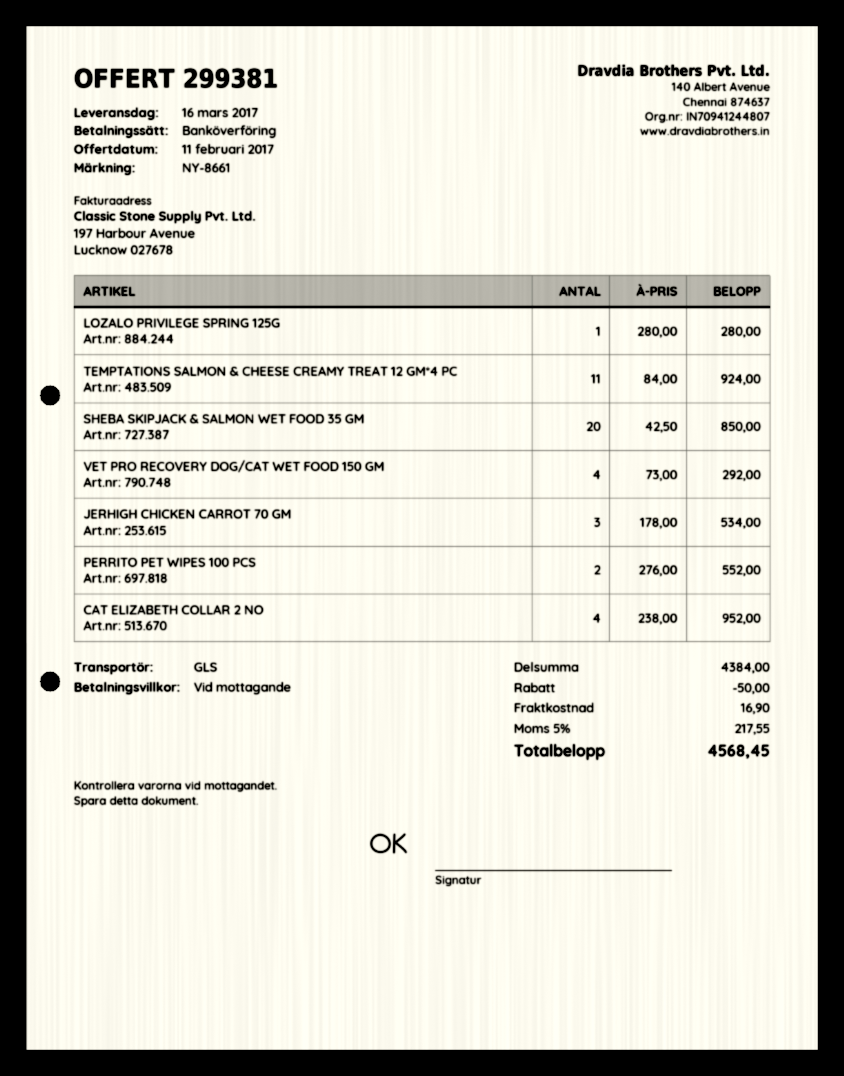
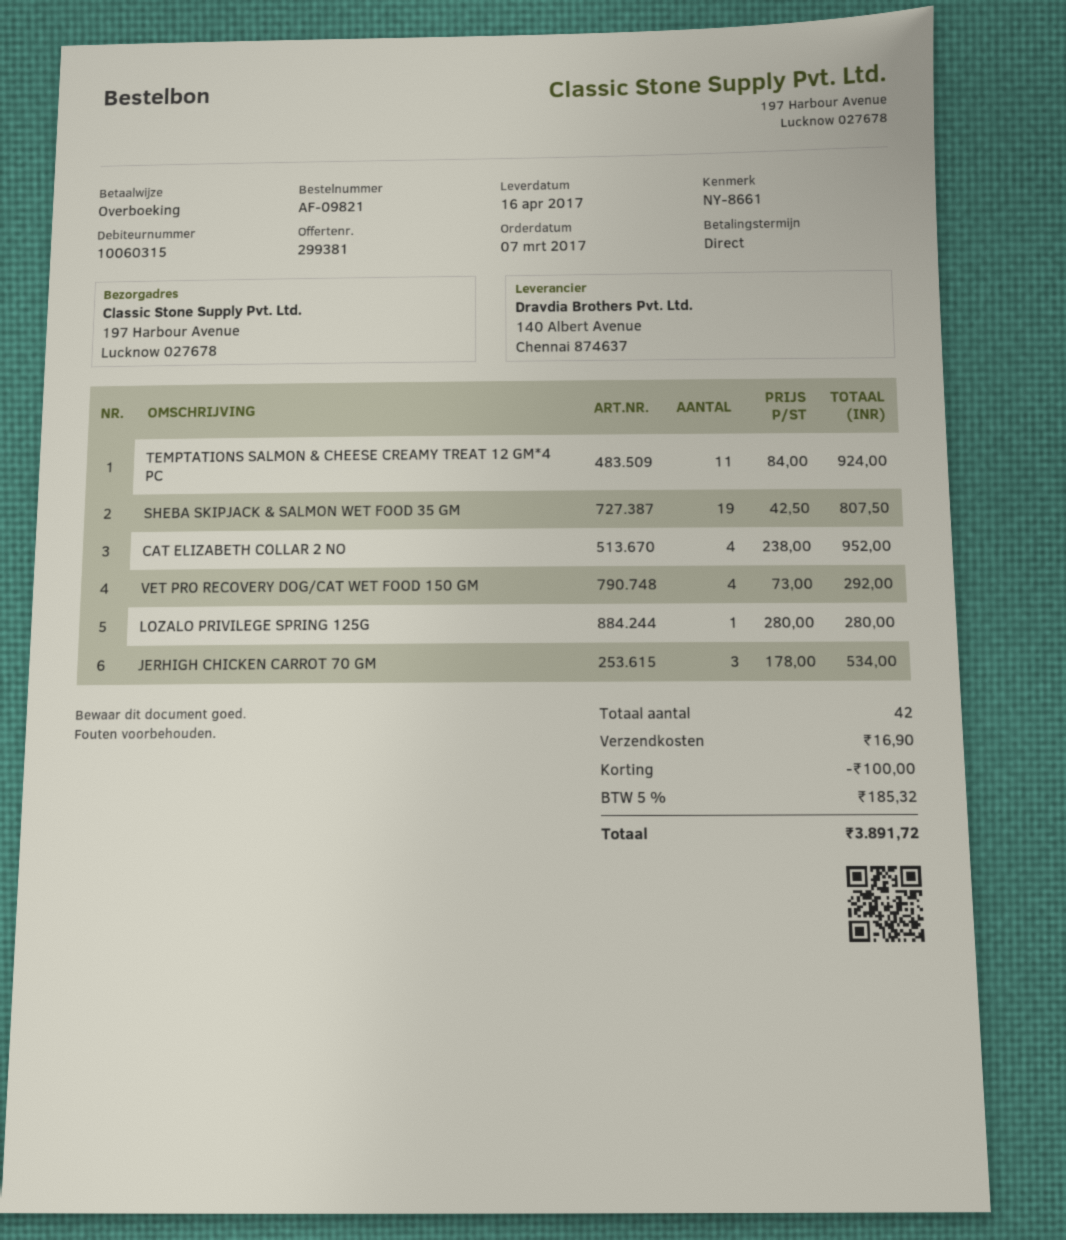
delivery date: 2017-03-16 -> 2017-04-16
SHEBA SKIPJACK & SALMON WET FOOD 35 GM: 20 x 42.50 = 850.00 -> 19 x 42.50 = 807.50
PERRITO PET WIPES 100 PCS: 2 x 276.00 = 552.00 -> none
discount: 50.00 -> 100.00
tax: 5% = 217.55 -> 5% = 185.32
total: 4568.45 -> 3891.72

